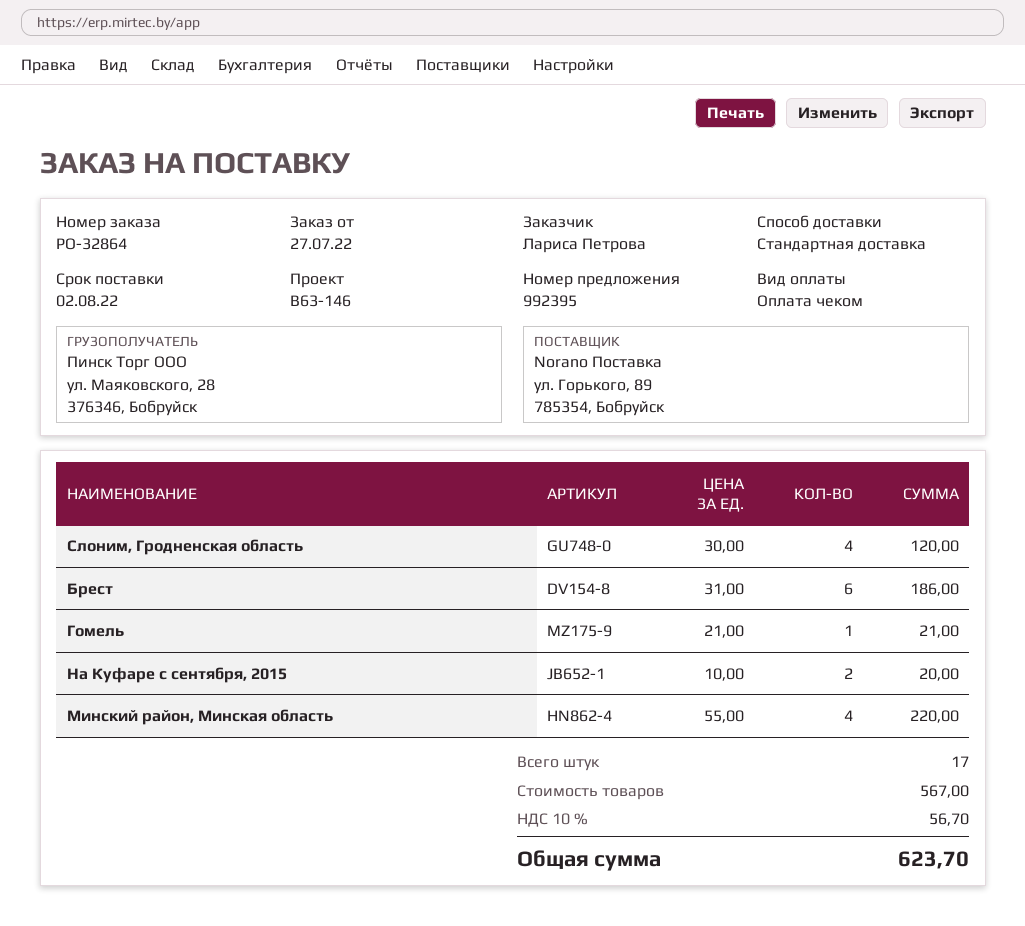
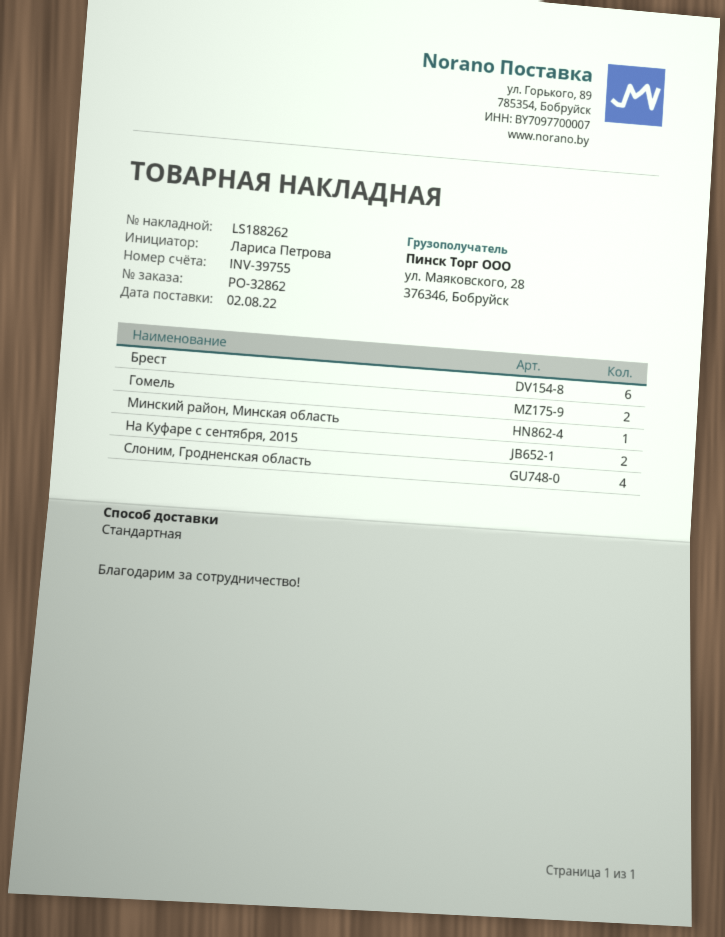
order number: PO-32864 -> PO-32862
Гомель: 1 -> 2
Минский район, Минская область: 4 -> 1

